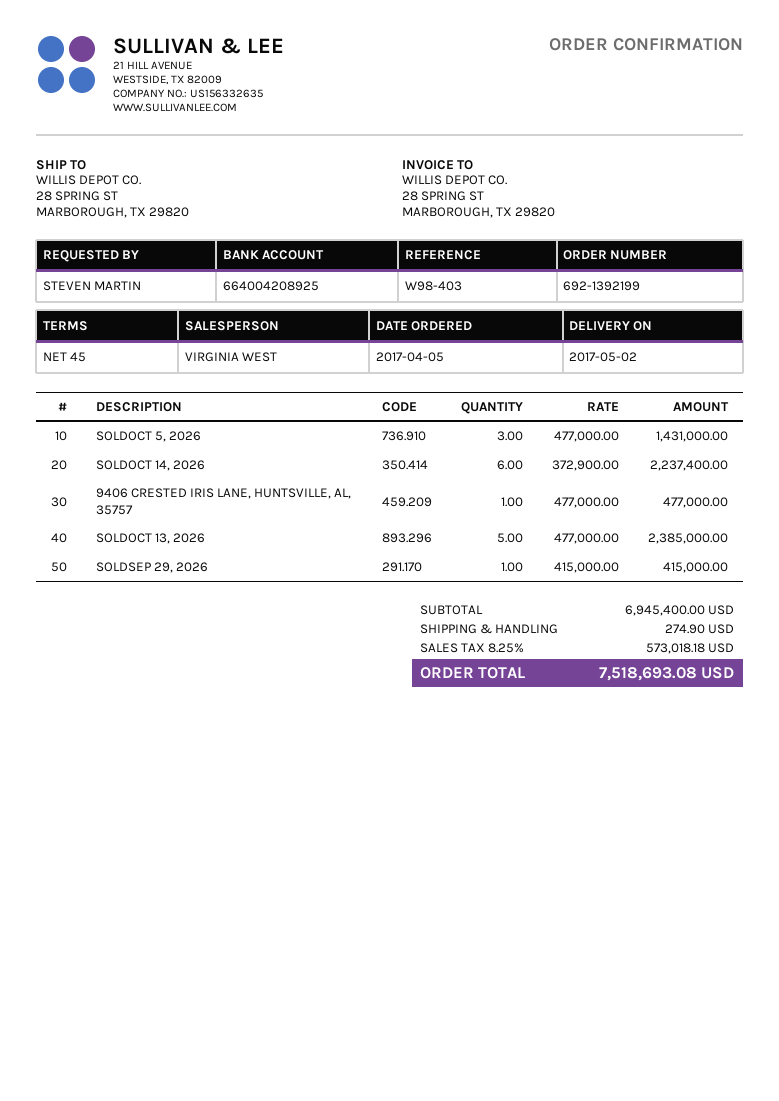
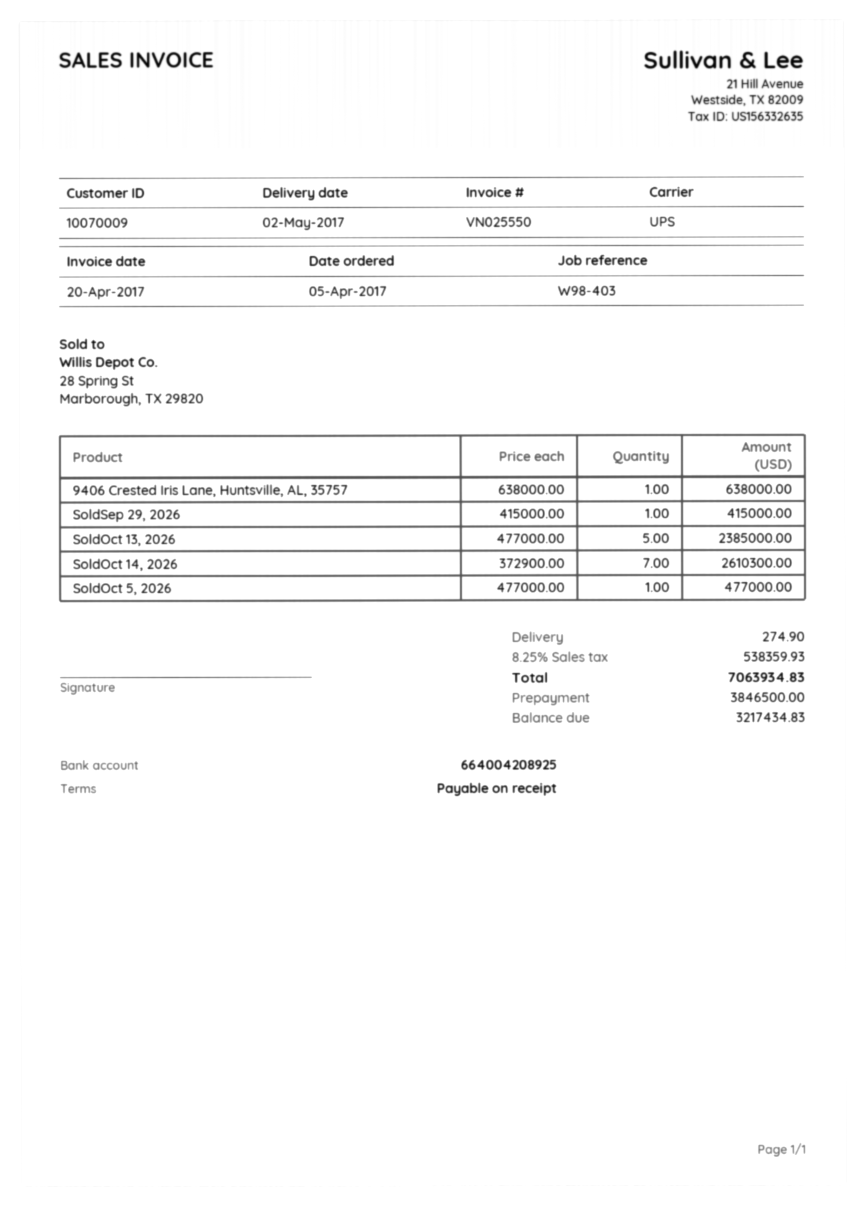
payment terms: 45 days -> on receipt
SOLDOCT 5, 2026: 3 x 477000.00 = 1431000.00 -> 1 x 477000.00 = 477000.00
SOLDOCT 14, 2026: 6 x 372900.00 = 2237400.00 -> 7 x 372900.00 = 2610300.00
9406 CRESTED IRIS LANE, HUNTSVILLE, AL, 35757: 1 x 477000.00 = 477000.00 -> 1 x 638000.00 = 638000.00
tax: 8.25% = 573018.18 -> 8.25% = 538359.93
total: 7518693.08 -> 7063934.83

